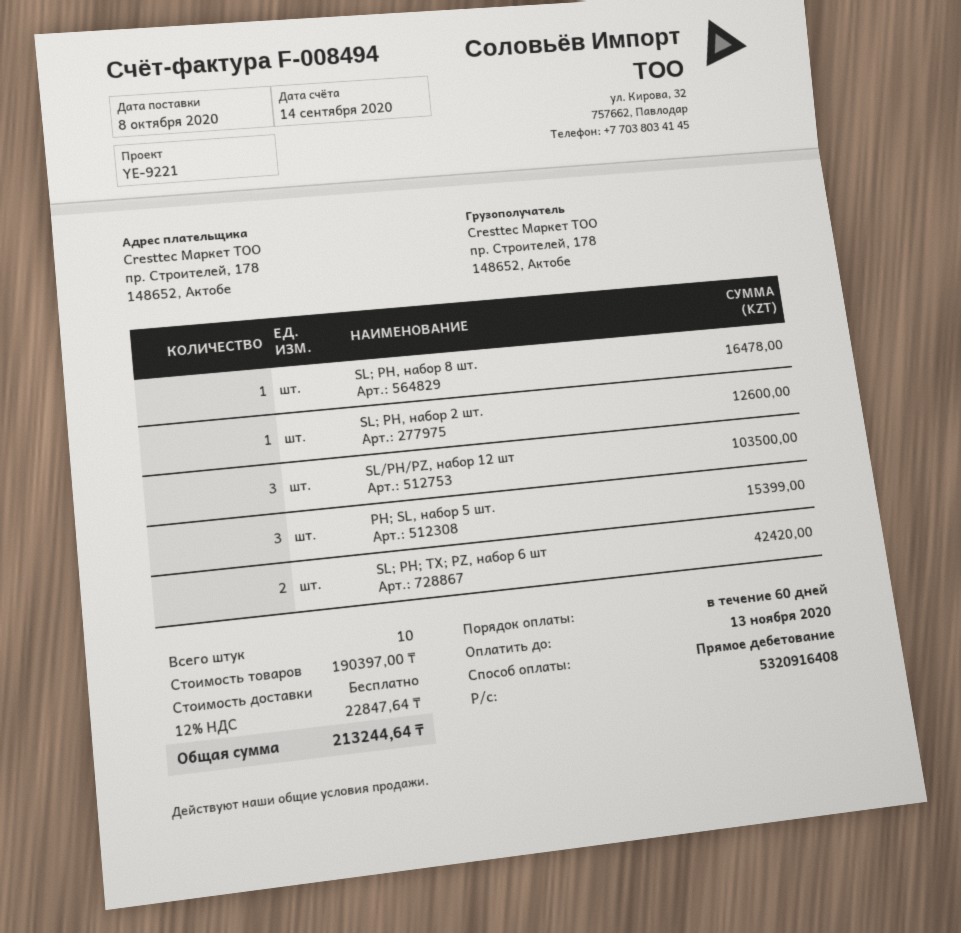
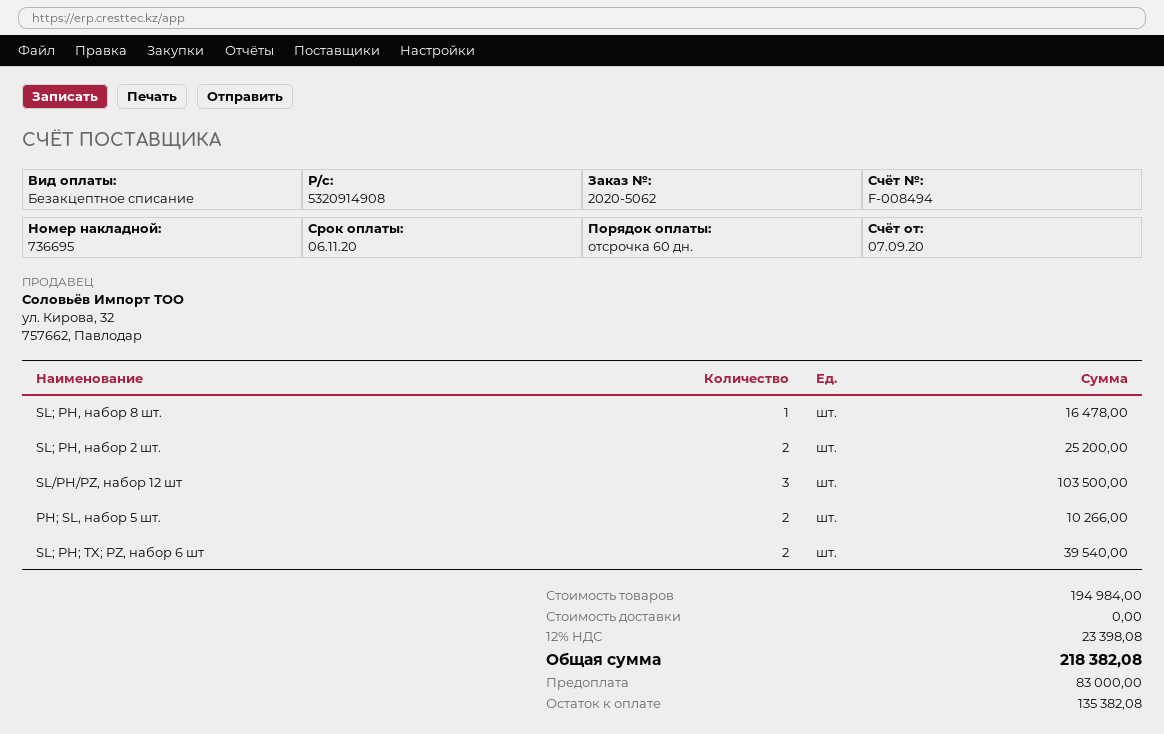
invoice date: 2020-09-14 -> 2020-09-07
due date: 2020-11-13 -> 2020-11-06
bank account: 5320916408 -> 5320914908
SL; PH, набор 2 шт.: 1 for 12600.00 -> 2 for 25200.00
PH; SL, набор 5 шт.: 3 for 15399.00 -> 2 for 10266.00
SL; PH; TX; PZ, набор 6 шт: 2 for 42420.00 -> 2 for 39540.00
subtotal: 190397.00 -> 194984.00
tax: 12% = 22847.64 -> 12% = 23398.08
total: 213244.64 -> 218382.08

